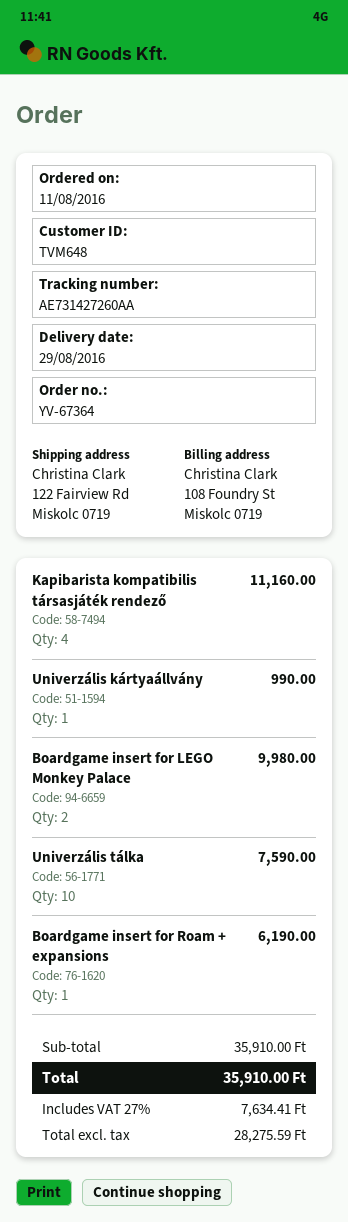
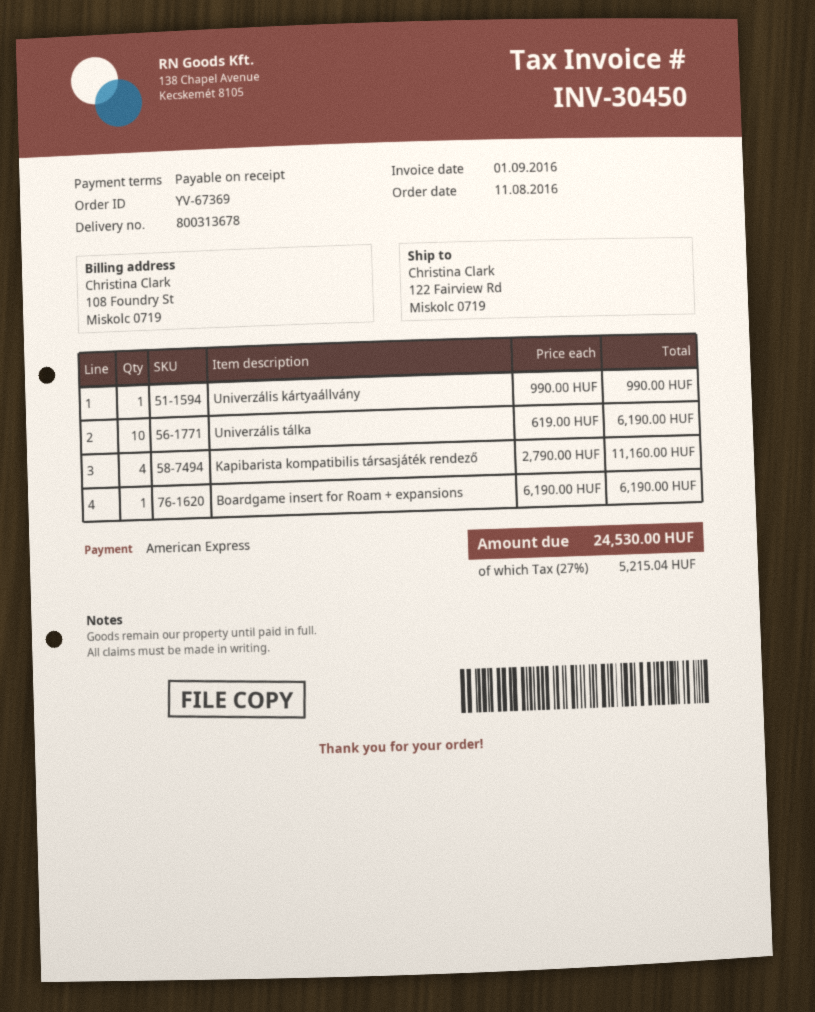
order number: YV-67364 -> YV-67369
Boardgame insert for LEGO Monkey Palace: 2 for 9980.00 -> none
Univerzális tálka: 10 for 7590.00 -> 10 for 6190.00
tax: 27% = 7634.41 -> 27% = 5215.04
total: 35910.00 -> 24530.00

